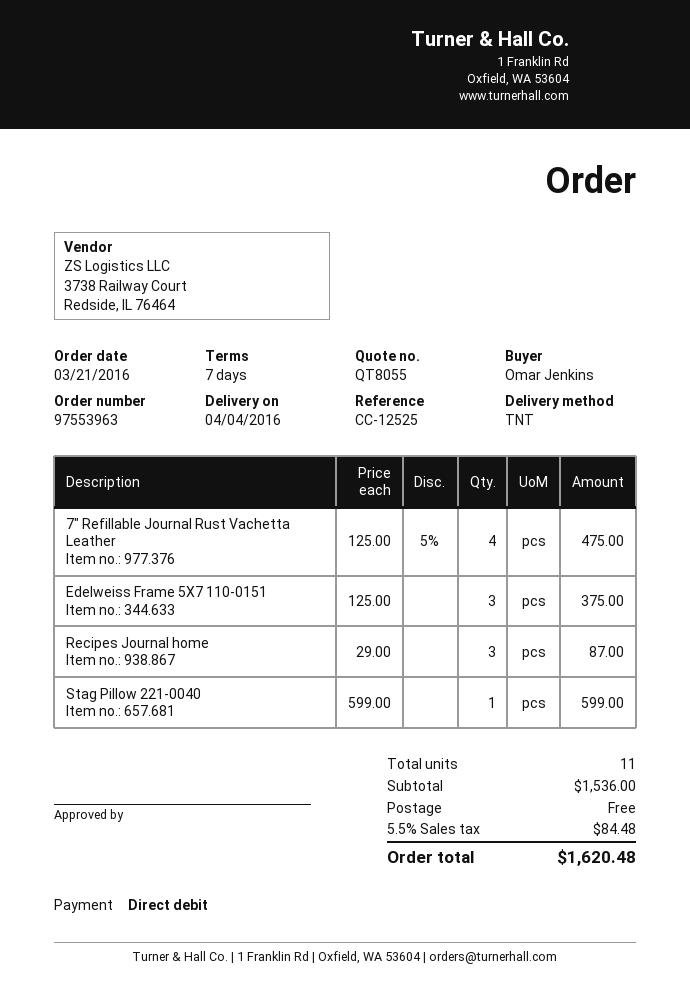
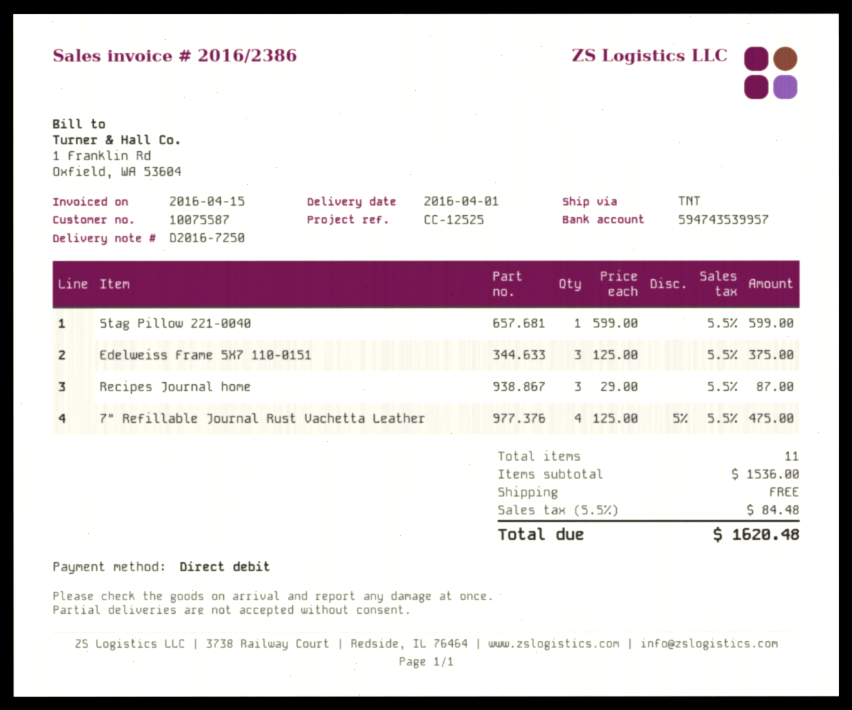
delivery date: 2016-04-04 -> 2016-04-01

